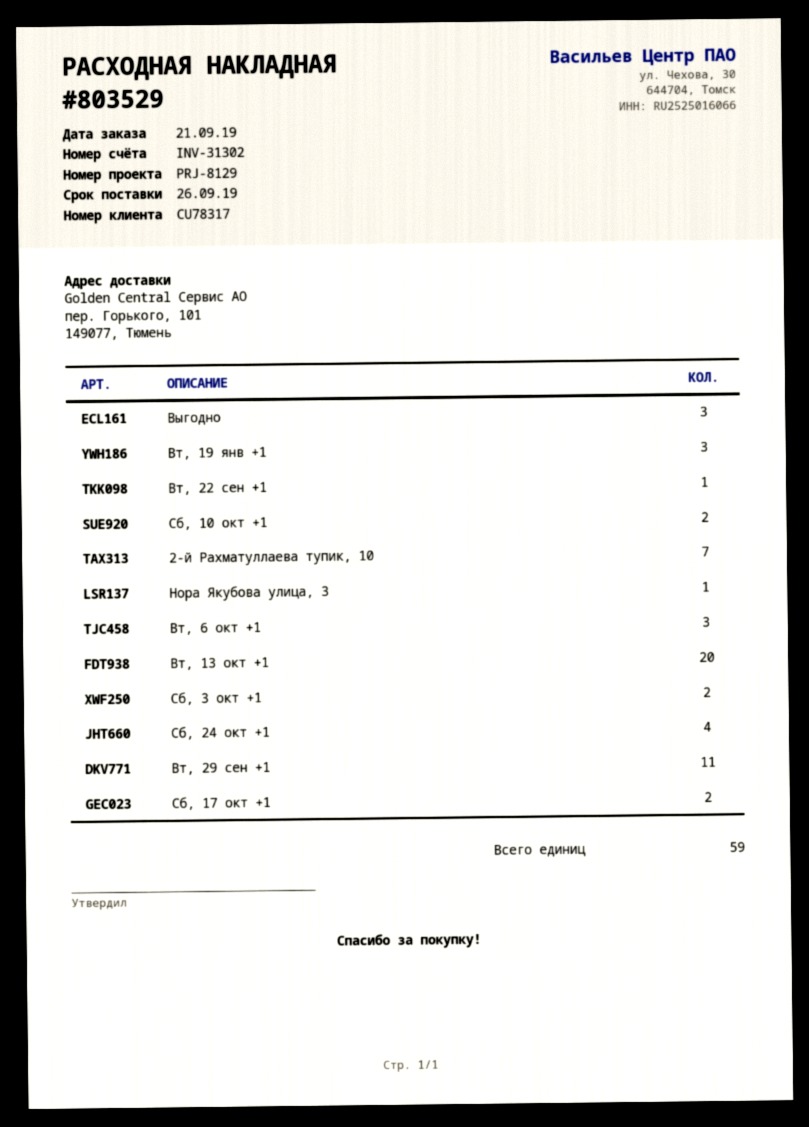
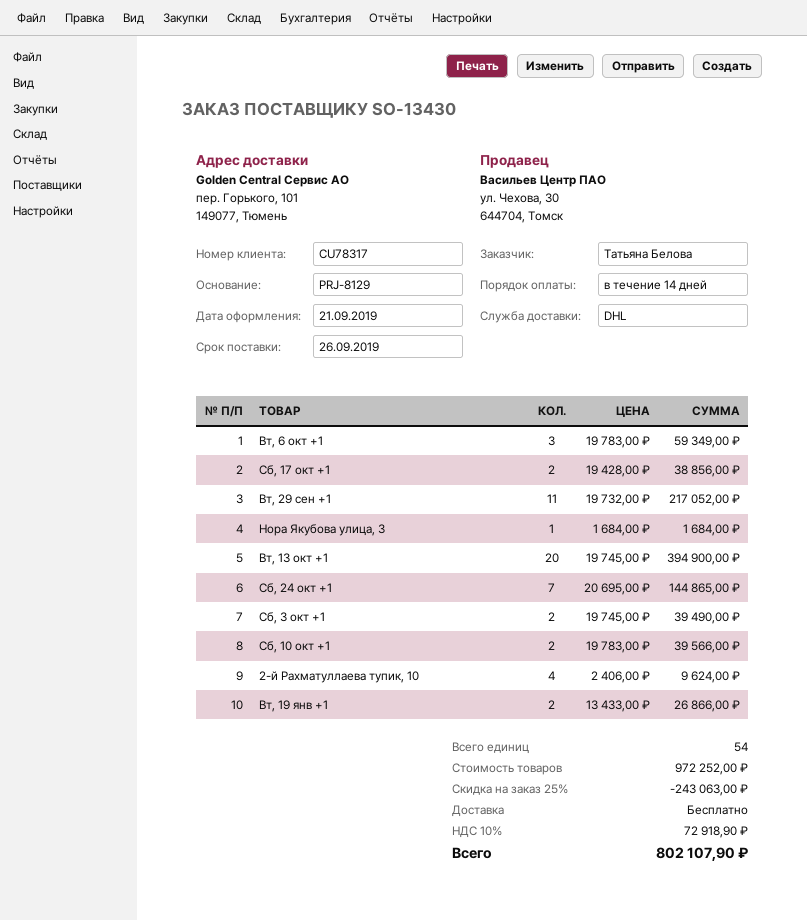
Выгодно: 3 -> none
Вт, 19 янв +1: 3 -> 2
Вт, 22 сен +1: 1 -> none
2-й Рахматуллаева тупик, 10: 7 -> 4
Сб, 24 окт +1: 4 -> 7
total quantity: 59 -> 54

